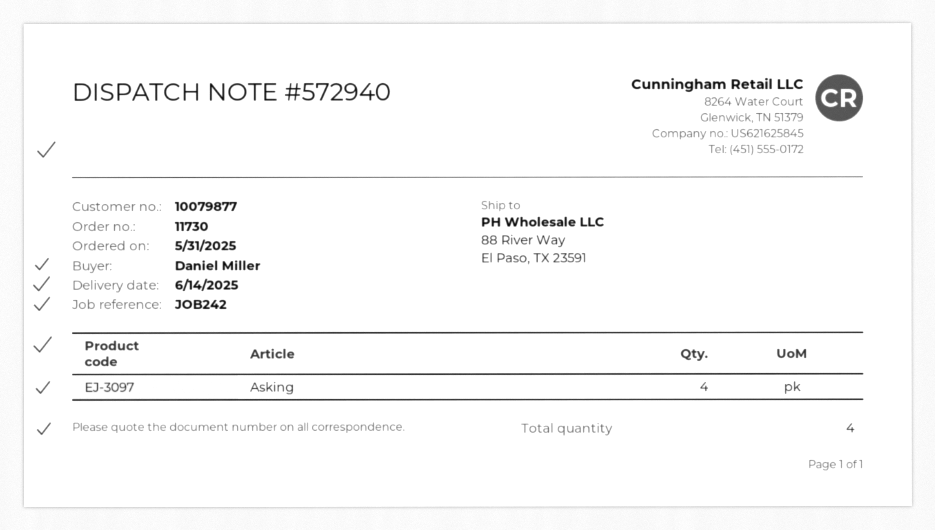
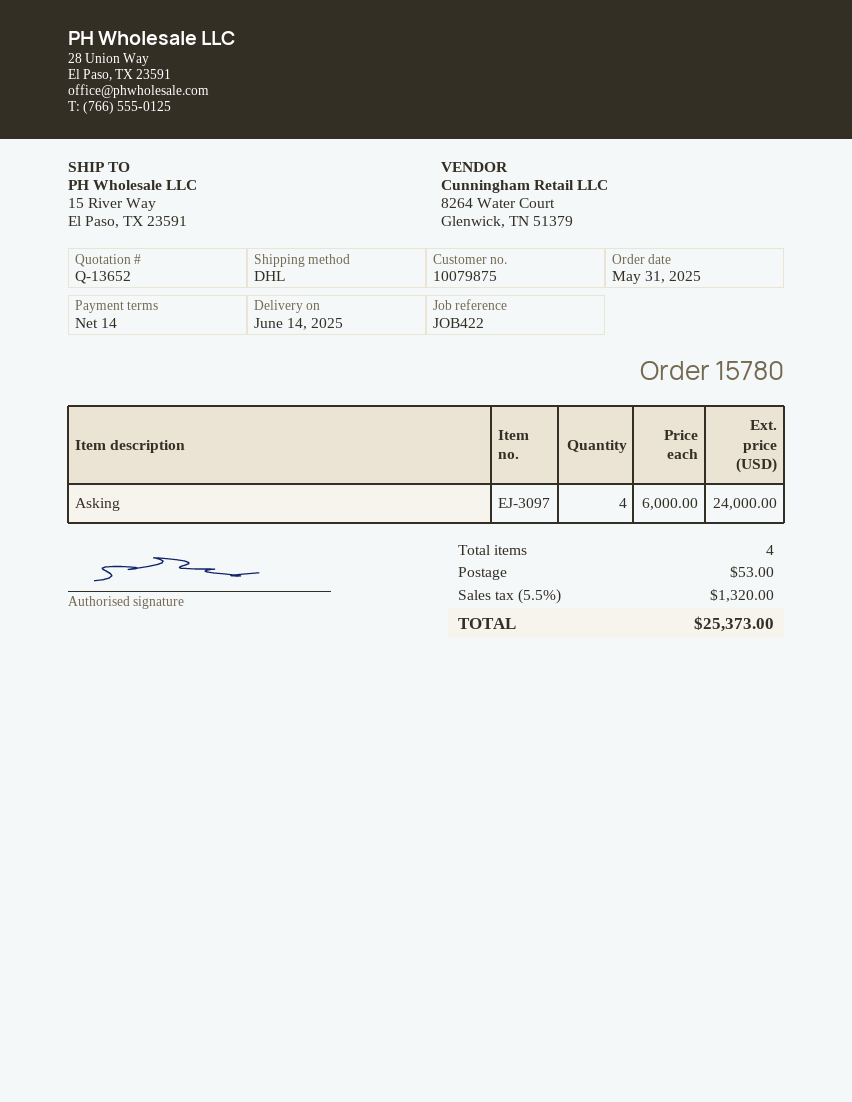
order number: 11730 -> 15780
customer number: 10079877 -> 10079875
reference: JOB242 -> JOB422
ship to: 88 River Way, El Paso, TX 23591 -> 15 River Way, El Paso, TX 23591

